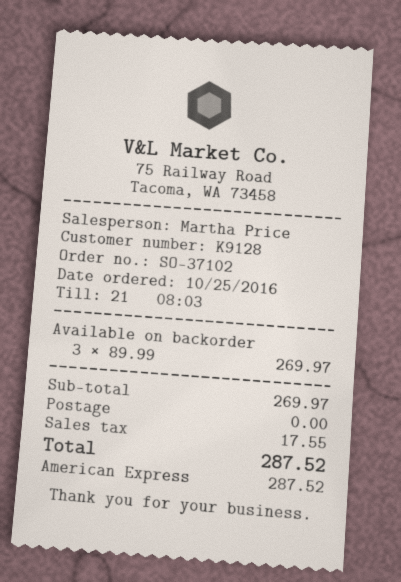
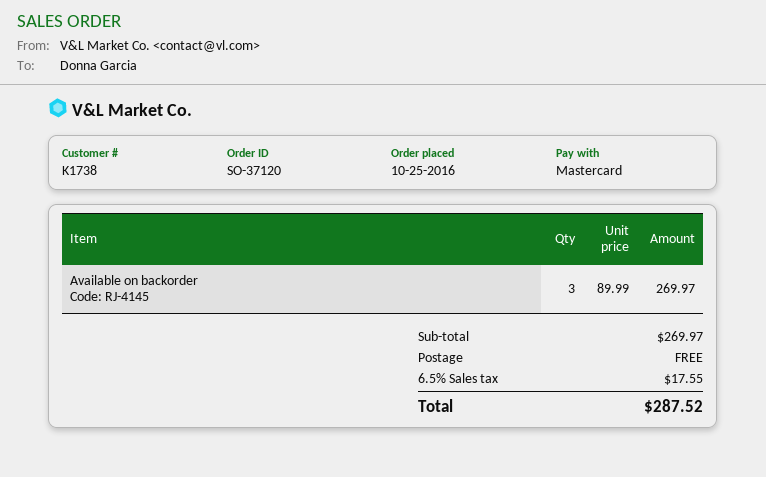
order number: SO-37102 -> SO-37120
customer number: K9128 -> K1738
payment method: American Express -> Mastercard

